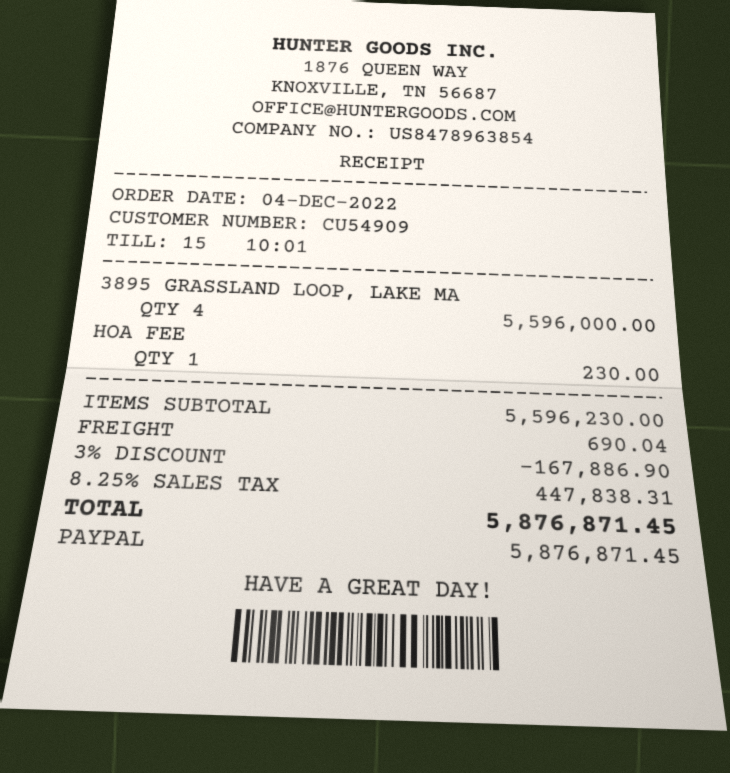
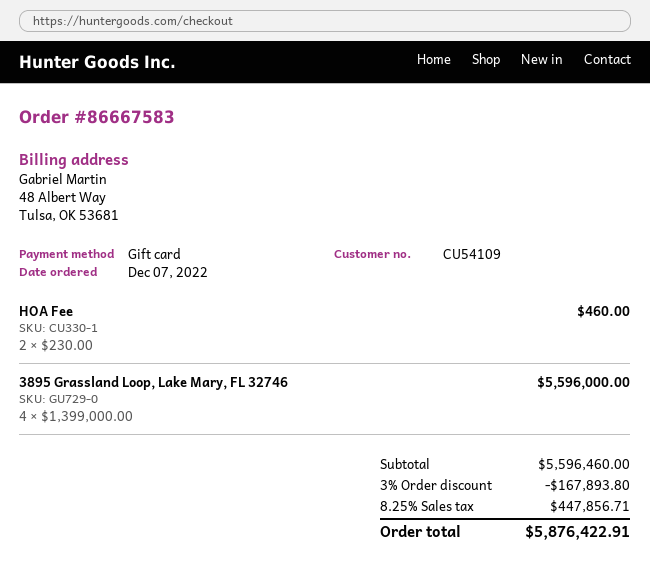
order date: 2022-12-04 -> 2022-12-07
customer number: CU54909 -> CU54109
payment method: PayPal -> gift card
HOA FEE: 1 for 230.00 -> 2 for 460.00
subtotal: 5596230.00 -> 5596460.00
discount: 3% = 167886.90 -> 3% = 167893.80
shipping: 690.04 -> none
tax: 8.25% = 447838.31 -> 8.25% = 447856.71
total: 5876871.45 -> 5876422.91

